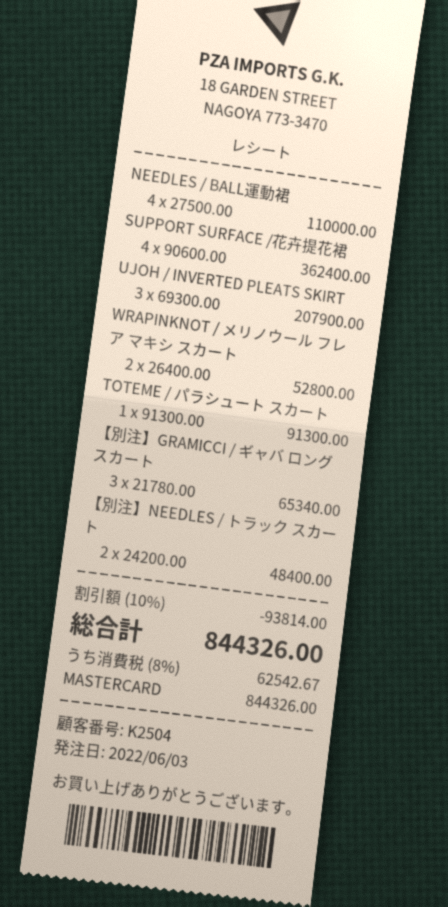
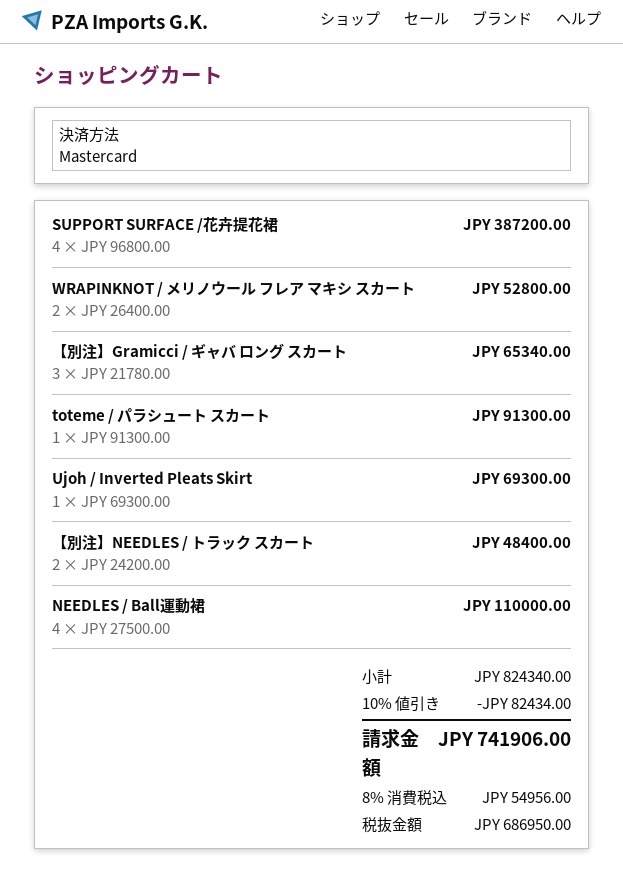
SUPPORT SURFACE /花卉提花裙: 4 x 90600.00 = 362400.00 -> 4 x 96800.00 = 387200.00
UJOH / INVERTED PLEATS SKIRT: 3 x 69300.00 = 207900.00 -> 1 x 69300.00 = 69300.00
discount: 10% = 93814.00 -> 10% = 82434.00
tax: 8% = 62542.67 -> 8% = 54956.00
total: 844326.00 -> 741906.00

